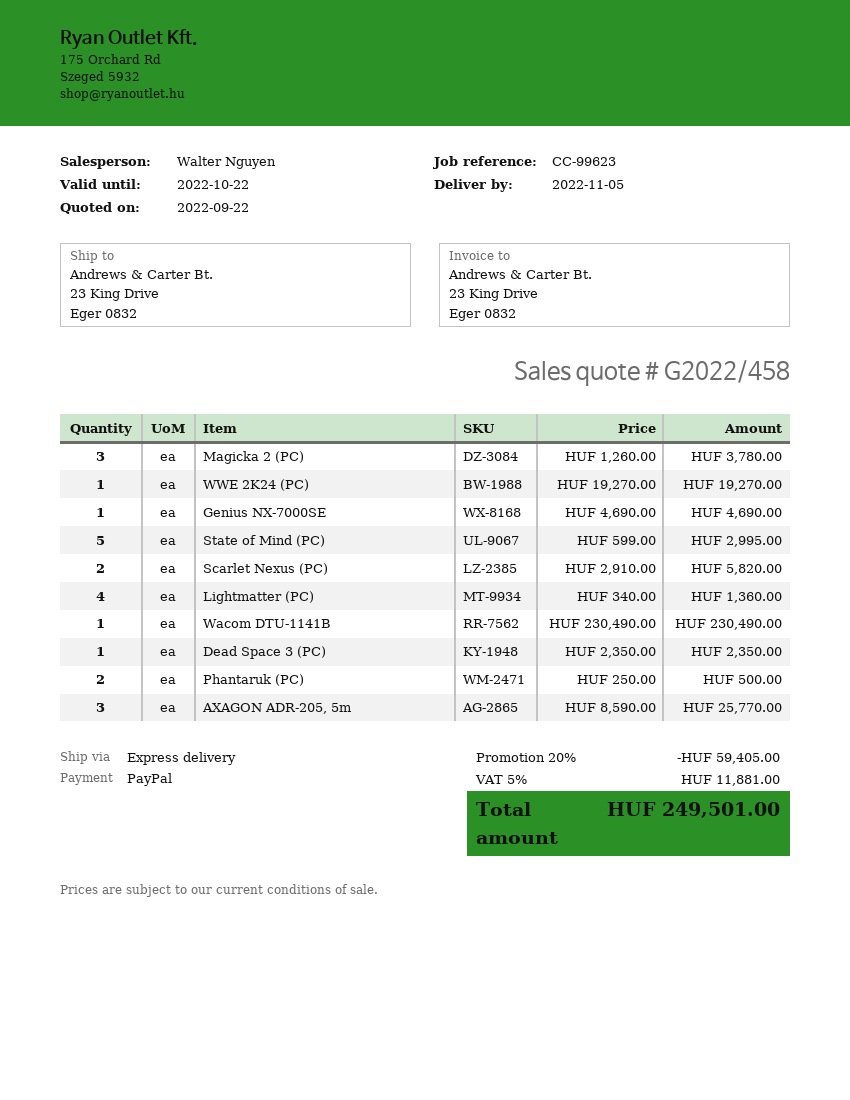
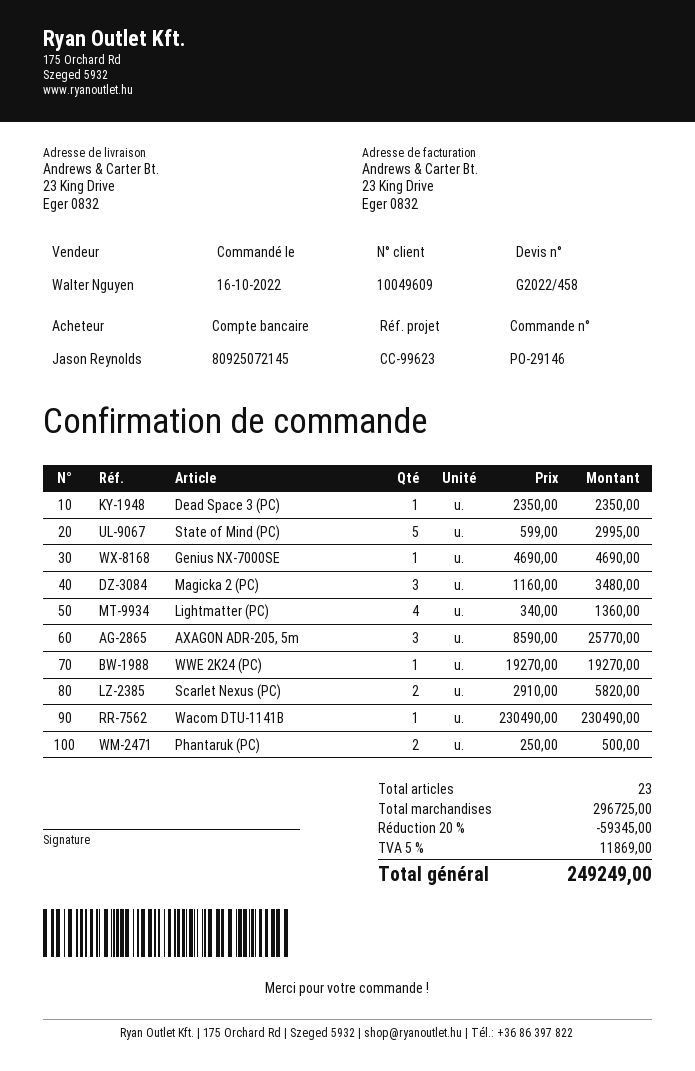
Magicka 2 (PC): 3 x 1260.00 = 3780.00 -> 3 x 1160.00 = 3480.00
discount: 20% = 59405.00 -> 20% = 59345.00
tax: 5% = 11881.00 -> 5% = 11869.00
total: 249501.00 -> 249249.00

